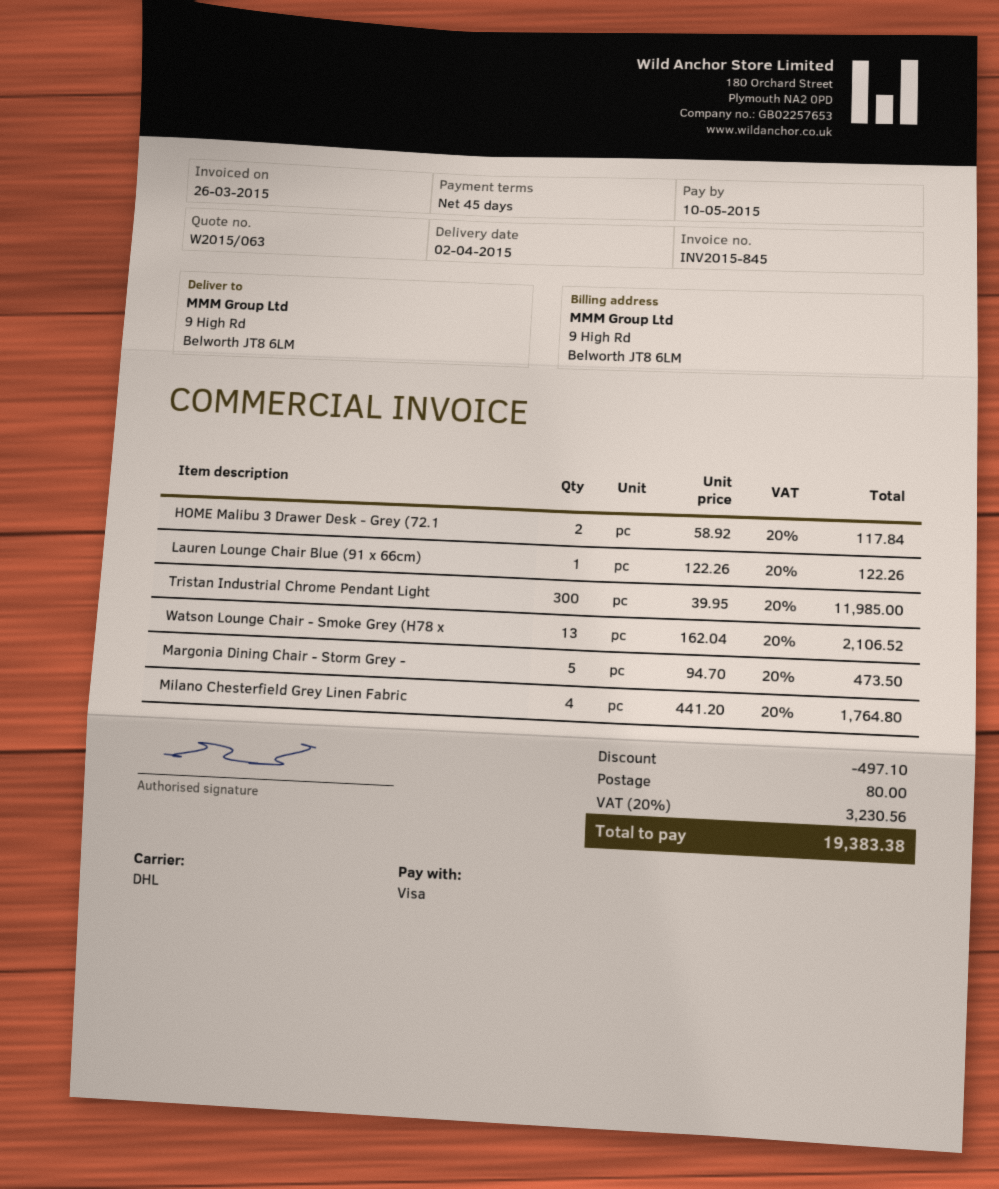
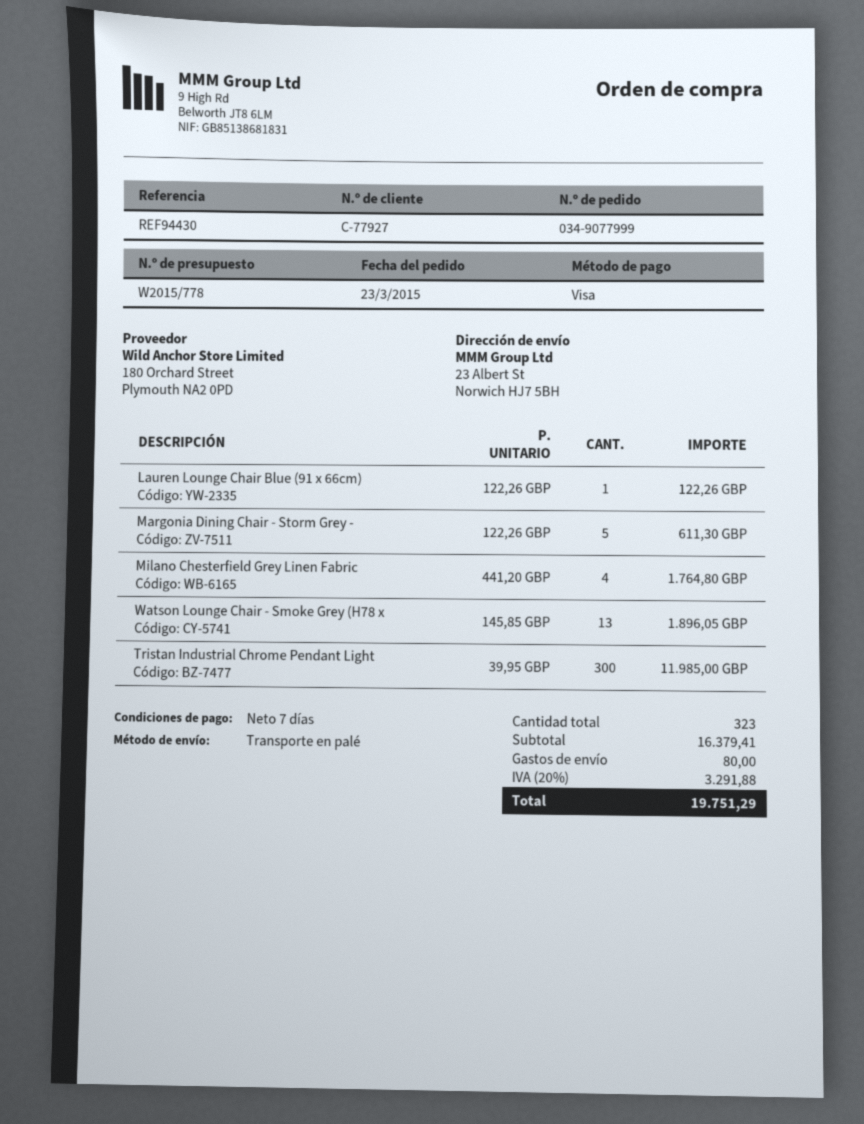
quote number: W2015/063 -> W2015/778
payment terms: 45 days -> 7 days
shipping method: DHL -> pallet freight
ship to: 9 High Rd, Belworth JT8 6LM -> 23 Albert St, Norwich HJ7 5BH
HOME Malibu 3 Drawer Desk - Grey (72.1: 2 x 58.92 = 117.84 -> none
Watson Lounge Chair - Smoke Grey (H78 x: 13 x 162.04 = 2106.52 -> 13 x 145.85 = 1896.05
Margonia Dining Chair - Storm Grey -: 5 x 94.70 = 473.50 -> 5 x 122.26 = 611.30
discount: 497.10 -> none
tax: 20% = 3230.56 -> 20% = 3291.88
total: 19383.38 -> 19751.29

